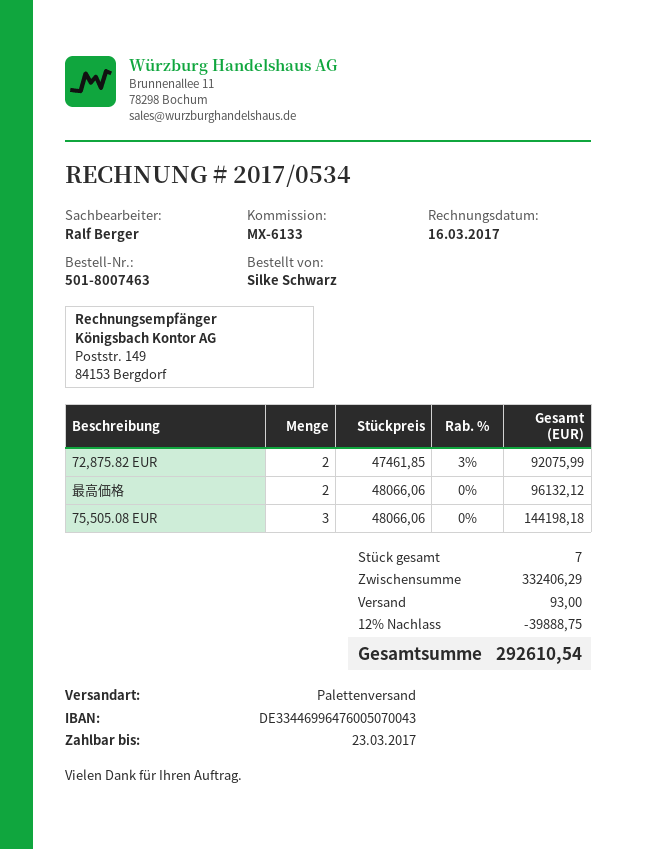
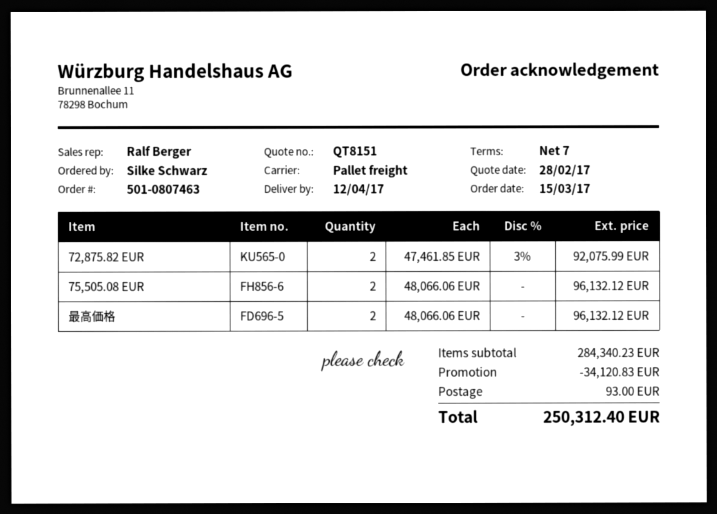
order number: 501-8007463 -> 501-0807463
75,505.08 EUR: 3 x 48066.06 = 144198.18 -> 2 x 48066.06 = 96132.12
subtotal: 332406.29 -> 284340.23
discount: 39888.75 -> 34120.83
total: 292610.54 -> 250312.40

